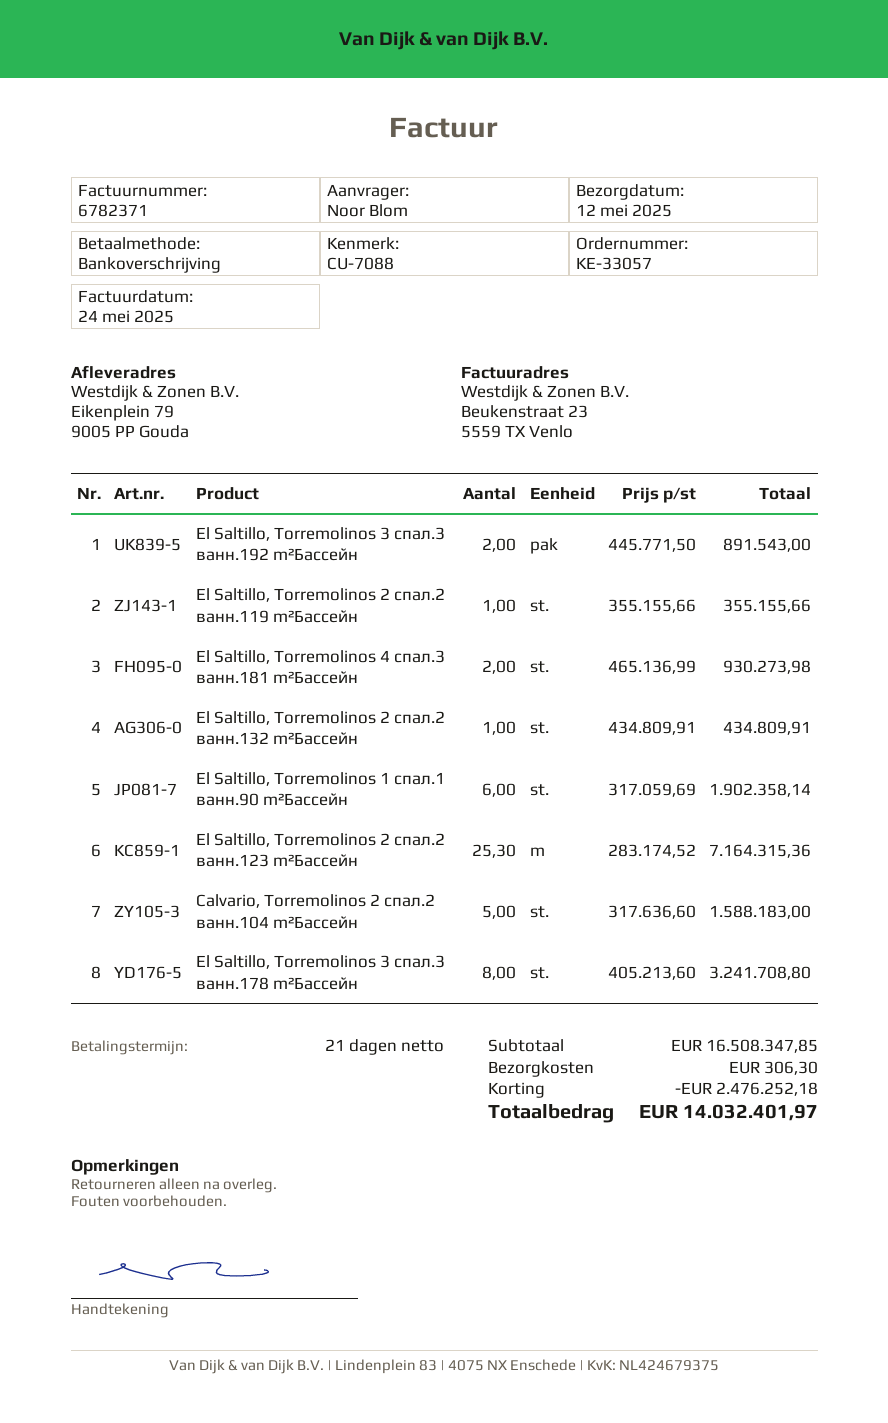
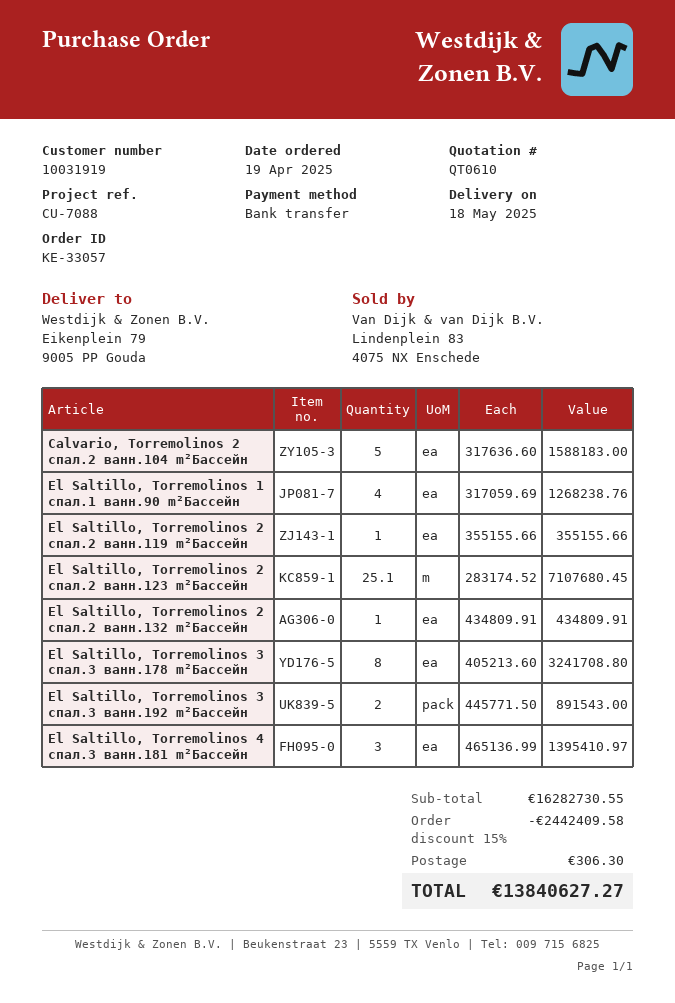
delivery date: 2025-05-12 -> 2025-05-18
El Saltillo, Torremolinos 4 спал.3 ванн.181 m²Бассейн: 2 x 465136.99 = 930273.98 -> 3 x 465136.99 = 1395410.97
El Saltillo, Torremolinos 1 спал.1 ванн.90 m²Бассейн: 6 x 317059.69 = 1902358.14 -> 4 x 317059.69 = 1268238.76
El Saltillo, Torremolinos 2 спал.2 ванн.123 m²Бассейн: 25.3 x 283174.52 = 7164315.36 -> 25.1 x 283174.52 = 7107680.45
subtotal: 16508347.85 -> 16282730.55
discount: 2476252.18 -> 2442409.58
total: 14032401.97 -> 13840627.27

